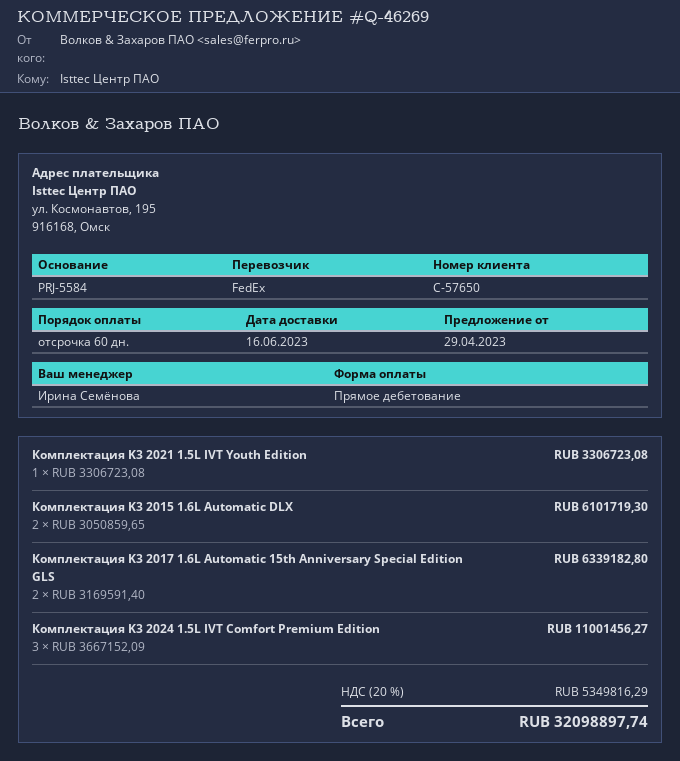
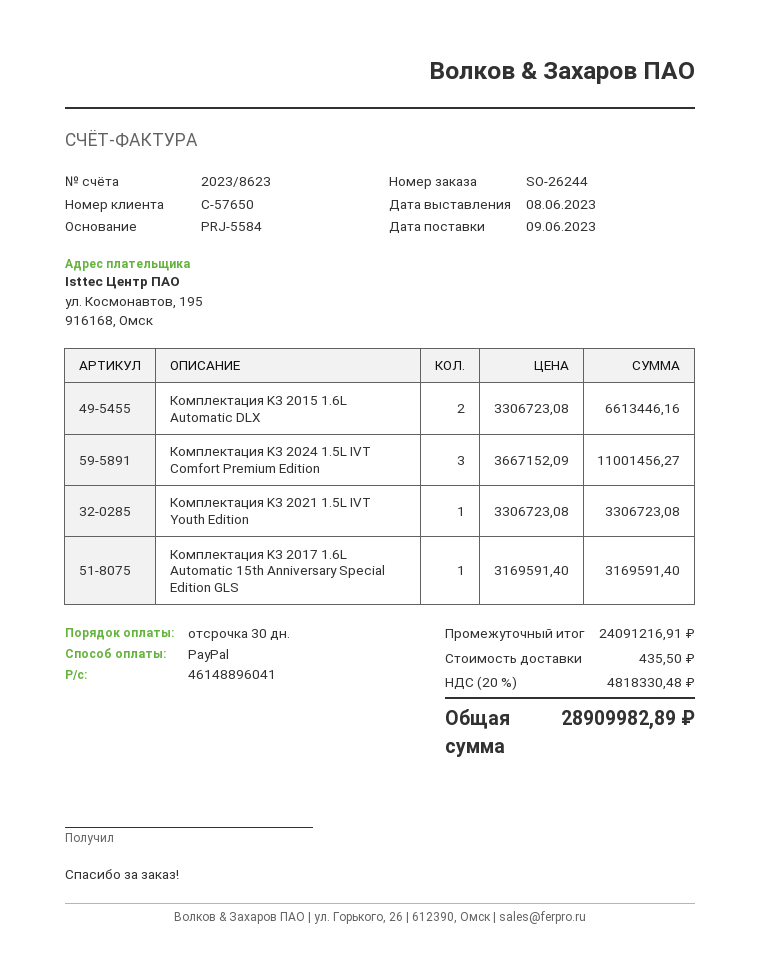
delivery date: 2023-06-16 -> 2023-06-09
payment terms: 60 days -> 30 days
payment method: direct debit -> PayPal
Комплектация K3 2015 1.6L Automatic DLX: 2 x 3050859.65 = 6101719.30 -> 2 x 3306723.08 = 6613446.16
Комплектация K3 2017 1.6L Automatic 15th Anniversary Special Edition GLS: 2 x 3169591.40 = 6339182.80 -> 1 x 3169591.40 = 3169591.40
shipping: none -> 435.50
tax: 20% = 5349816.29 -> 20% = 4818330.48
total: 32098897.74 -> 28909982.89

